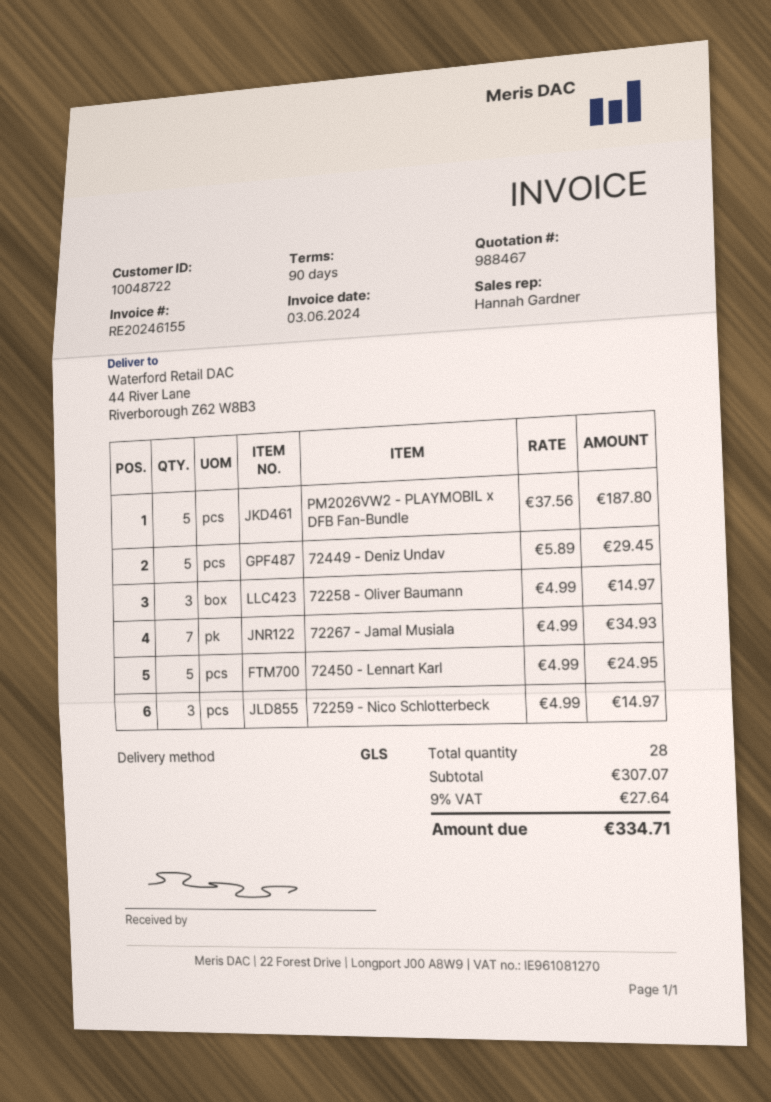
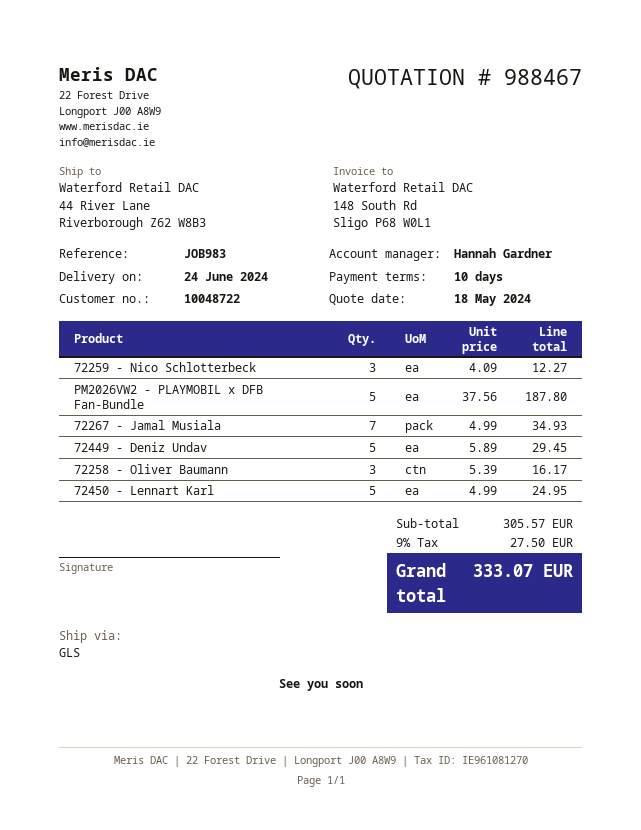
payment terms: 90 days -> 10 days
72258 - Oliver Baumann: 3 x 4.99 = 14.97 -> 3 x 5.39 = 16.17
72259 - Nico Schlotterbeck: 3 x 4.99 = 14.97 -> 3 x 4.09 = 12.27
subtotal: 307.07 -> 305.57
tax: 9% = 27.64 -> 9% = 27.50
total: 334.71 -> 333.07

